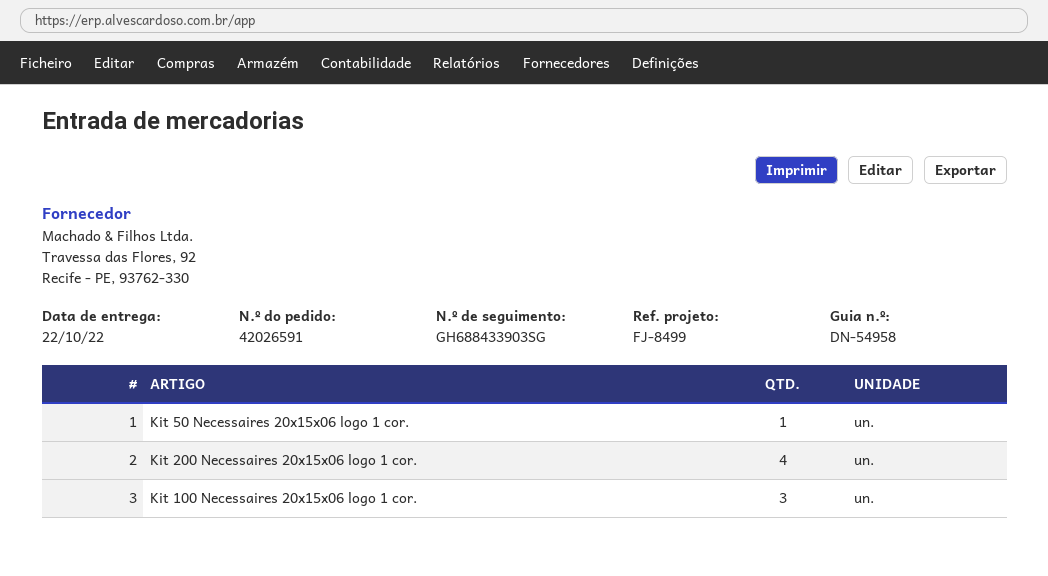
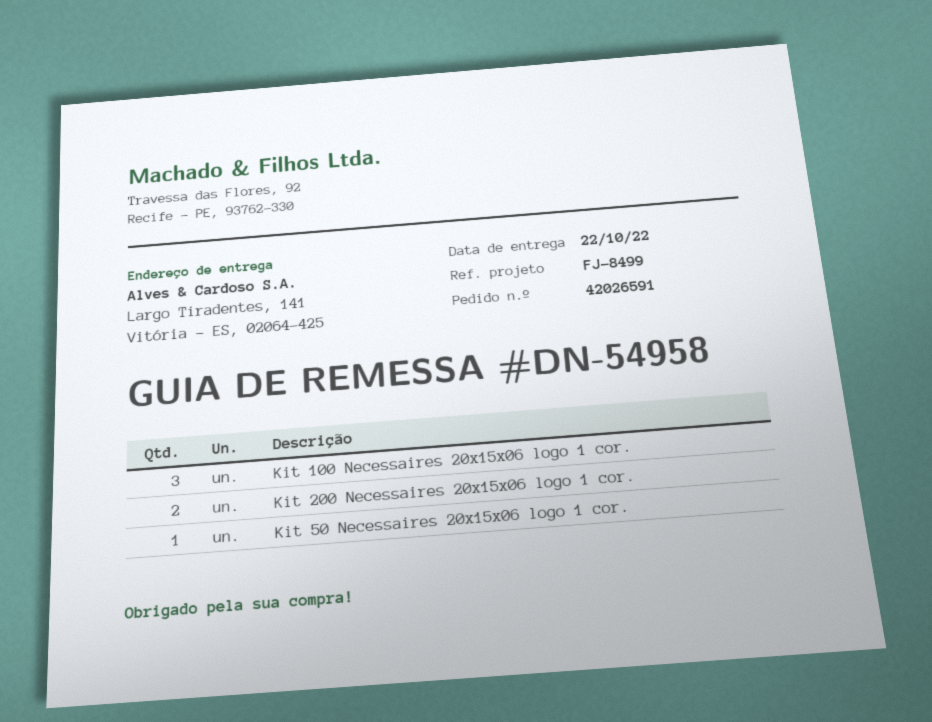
Kit 200 Necessaires 20x15x06 logo 1 cor.: 4 -> 2

